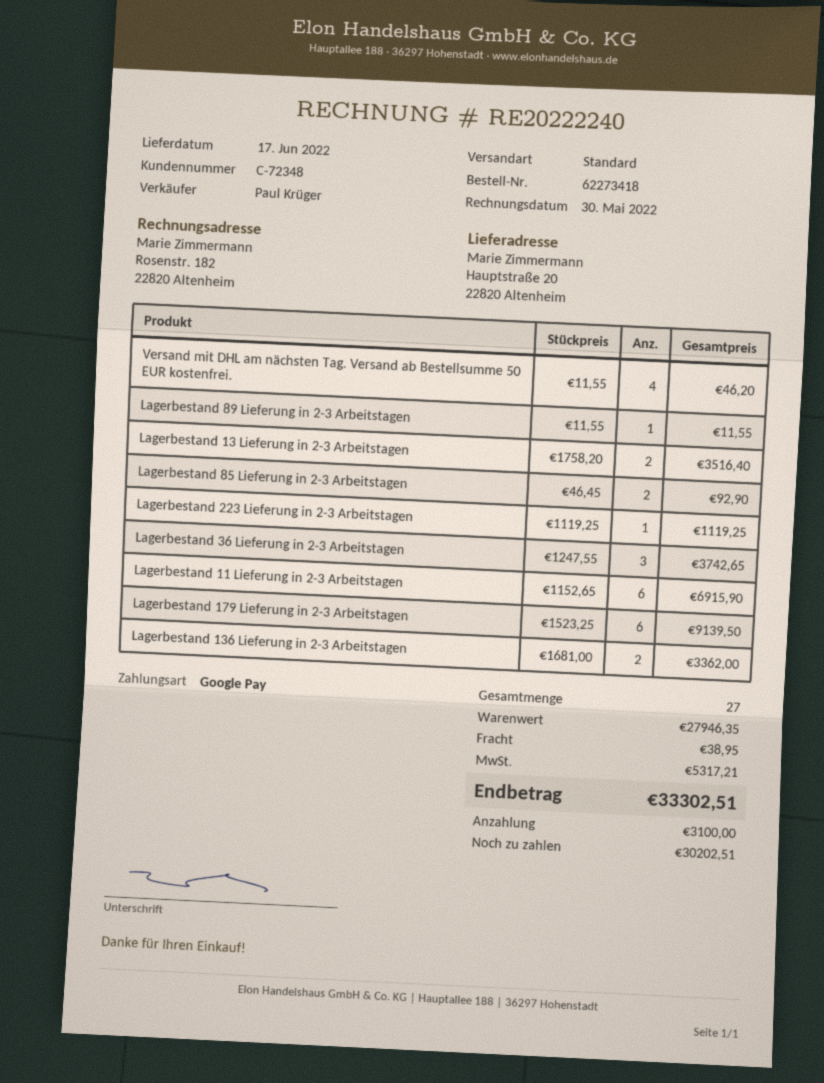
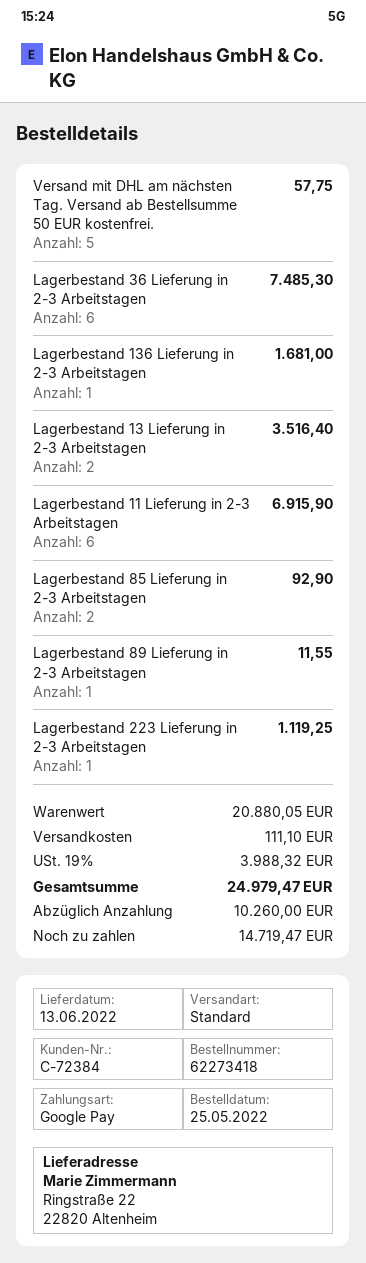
delivery date: 2022-06-17 -> 2022-06-13
customer number: C-72348 -> C-72384
ship to: Hauptstraße 20, 22820 Altenheim -> Ringstraße 22, 22820 Altenheim
Versand mit DHL am nächsten Tag. Versand ab Bestellsumme 50 EUR kostenfrei.: 4 for 46.20 -> 5 for 57.75
Lagerbestand 36 Lieferung in 2-3 Arbeitstagen: 3 for 3742.65 -> 6 for 7485.30
Lagerbestand 179 Lieferung in 2-3 Arbeitstagen: 6 for 9139.50 -> none
Lagerbestand 136 Lieferung in 2-3 Arbeitstagen: 2 for 3362.00 -> 1 for 1681.00
subtotal: 27946.35 -> 20880.05
shipping: 38.95 -> 111.10
tax: 5317.21 -> 3988.32
total: 33302.51 -> 24979.47
deposit: 3100.00 -> 10260.00
balance: 30202.51 -> 14719.47

